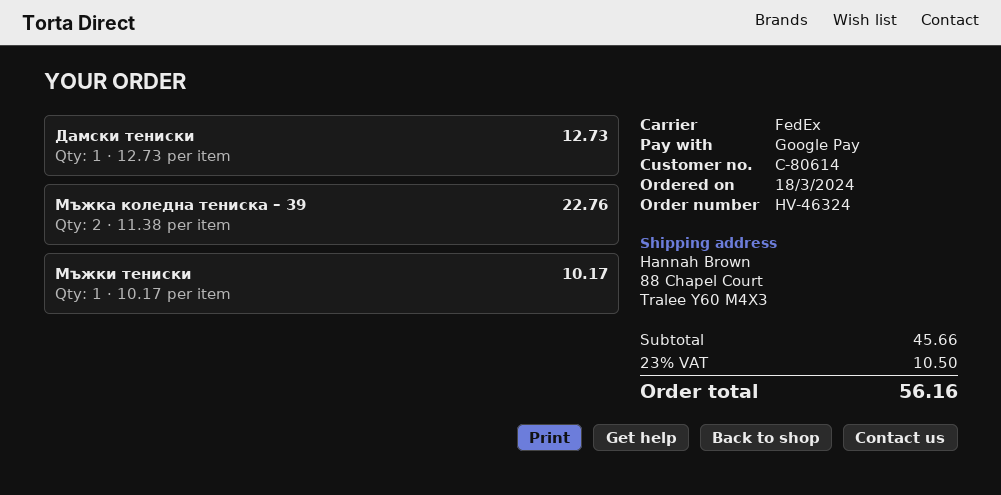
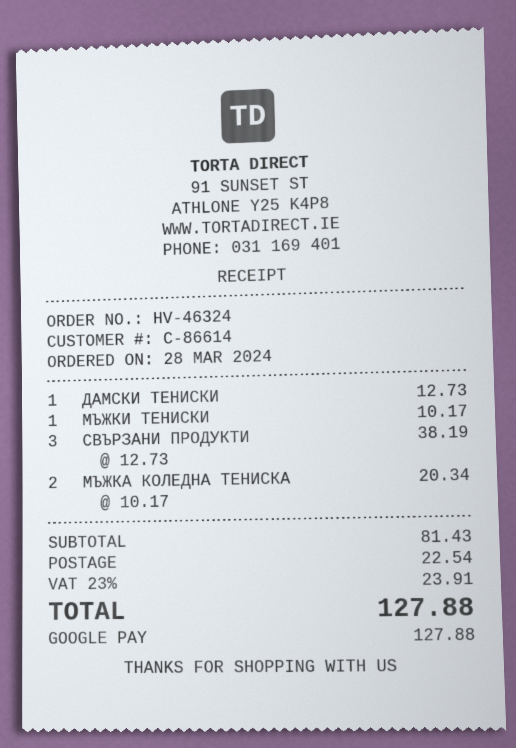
order date: 2024-03-18 -> 2024-03-28
customer number: C-80614 -> C-86614
Мъжка коледна тениска – 39: 2 x 11.38 = 22.76 -> 2 x 10.17 = 20.34
СВЪРЗАНИ ПРОДУКТИ: none -> 3 x 12.73 = 38.19
subtotal: 45.66 -> 81.43
shipping: none -> 22.54
tax: 23% = 10.50 -> 23% = 23.91
total: 56.16 -> 127.88

